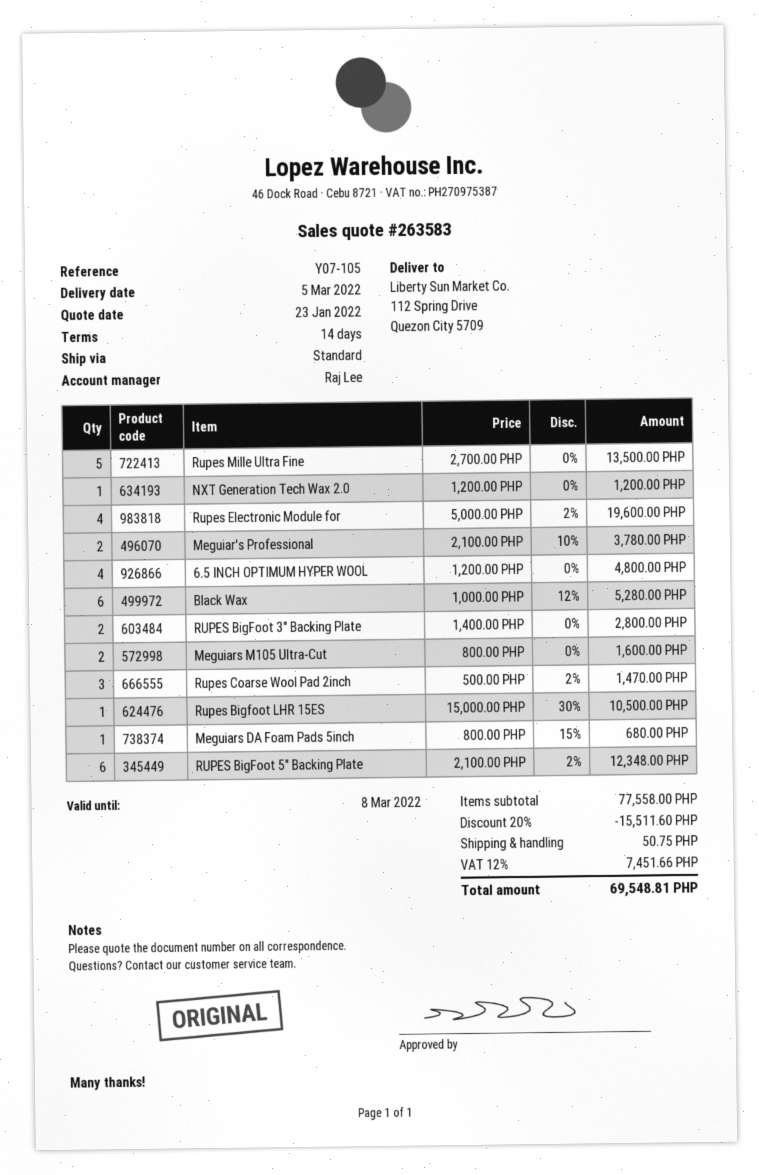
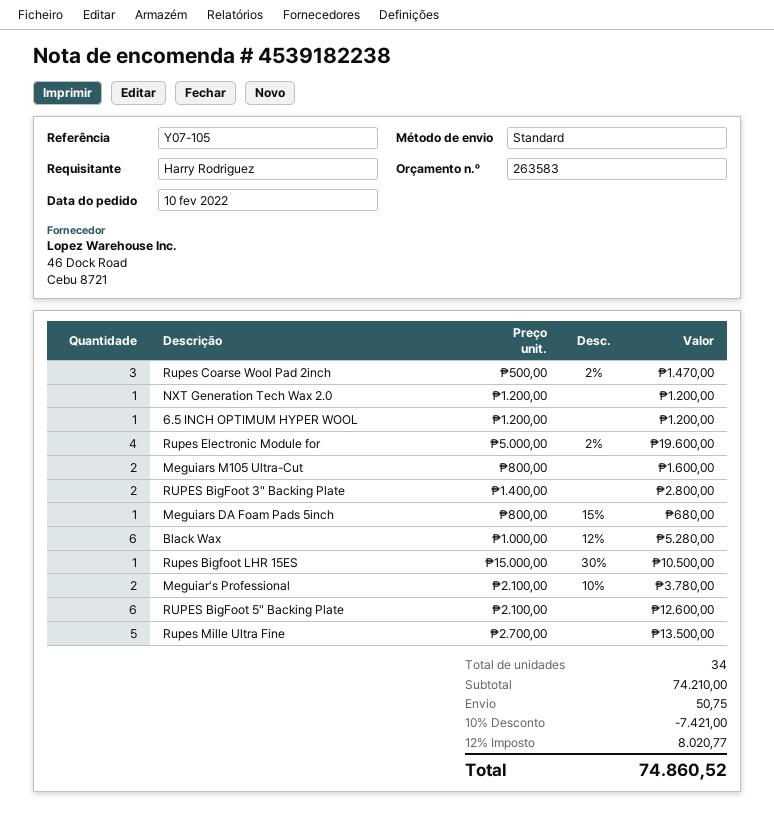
6.5 INCH OPTIMUM HYPER WOOL: 4 x 1200.00 = 4800.00 -> 1 x 1200.00 = 1200.00
RUPES BigFoot 5" Backing Plate: 6 x 2100.00 - 2% = 12348.00 -> 6 x 2100.00 = 12600.00
subtotal: 77558.00 -> 74210.00
discount: 20% = 15511.60 -> 10% = 7421.00
tax: 12% = 7451.66 -> 12% = 8020.77
total: 69548.81 -> 74860.52

